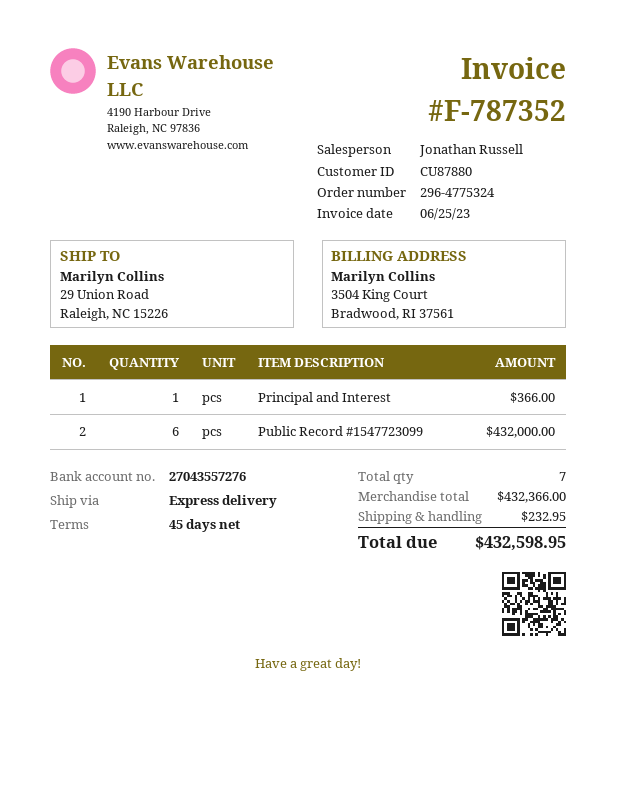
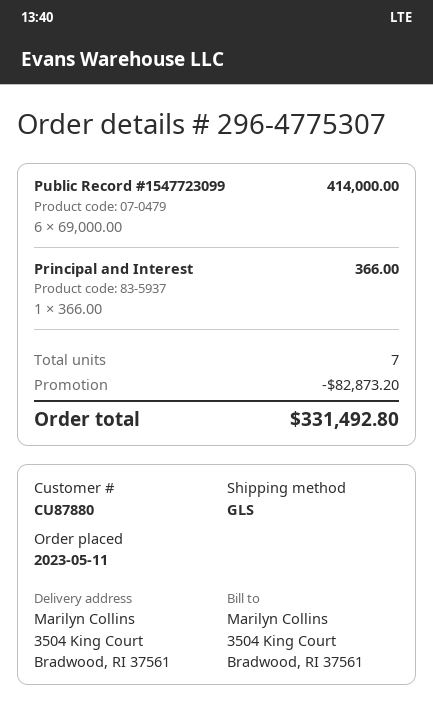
order number: 296-4775324 -> 296-4775307
shipping method: express -> GLS
ship to: 29 Union Road, Raleigh, NC 15226 -> 3504 King Court, Bradwood, RI 37561
Public Record #1547723099: 6 for 432000.00 -> 6 for 414000.00
discount: none -> 82873.20
shipping: 232.95 -> none
total: 432598.95 -> 331492.80

